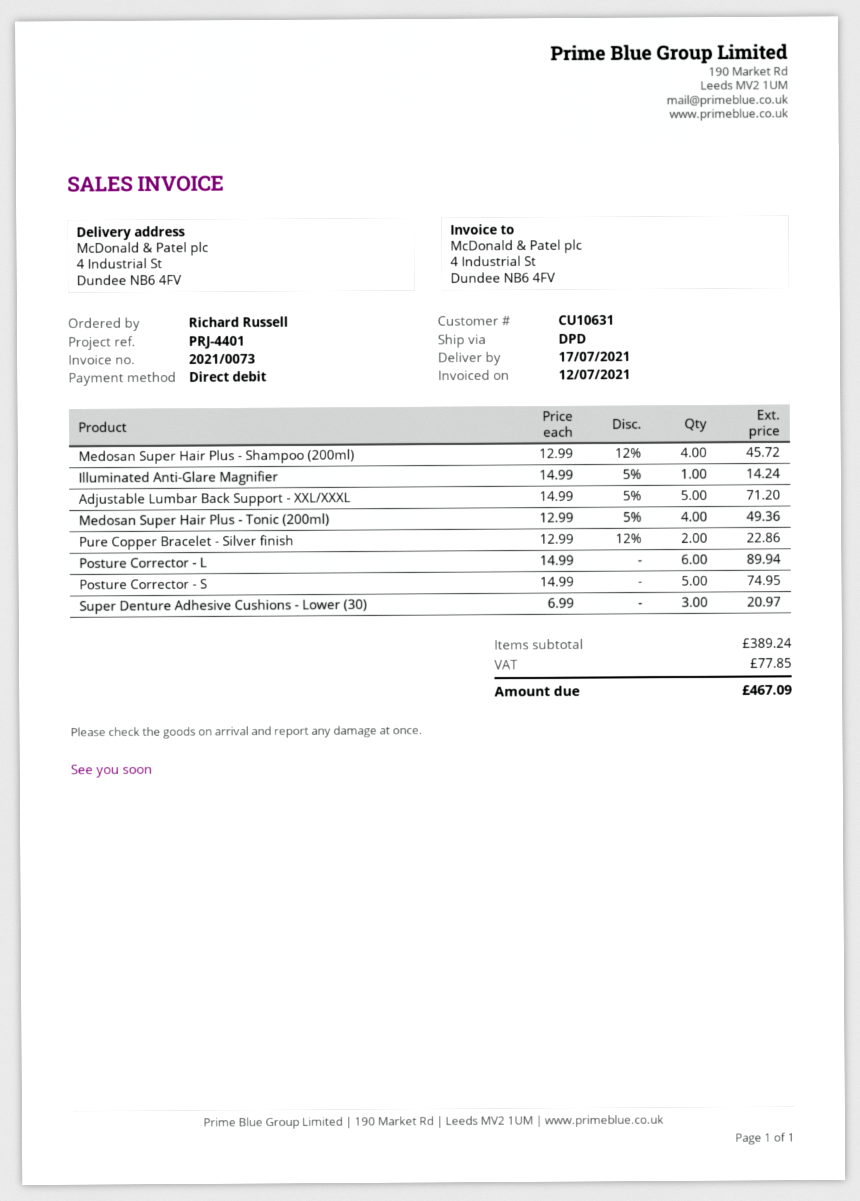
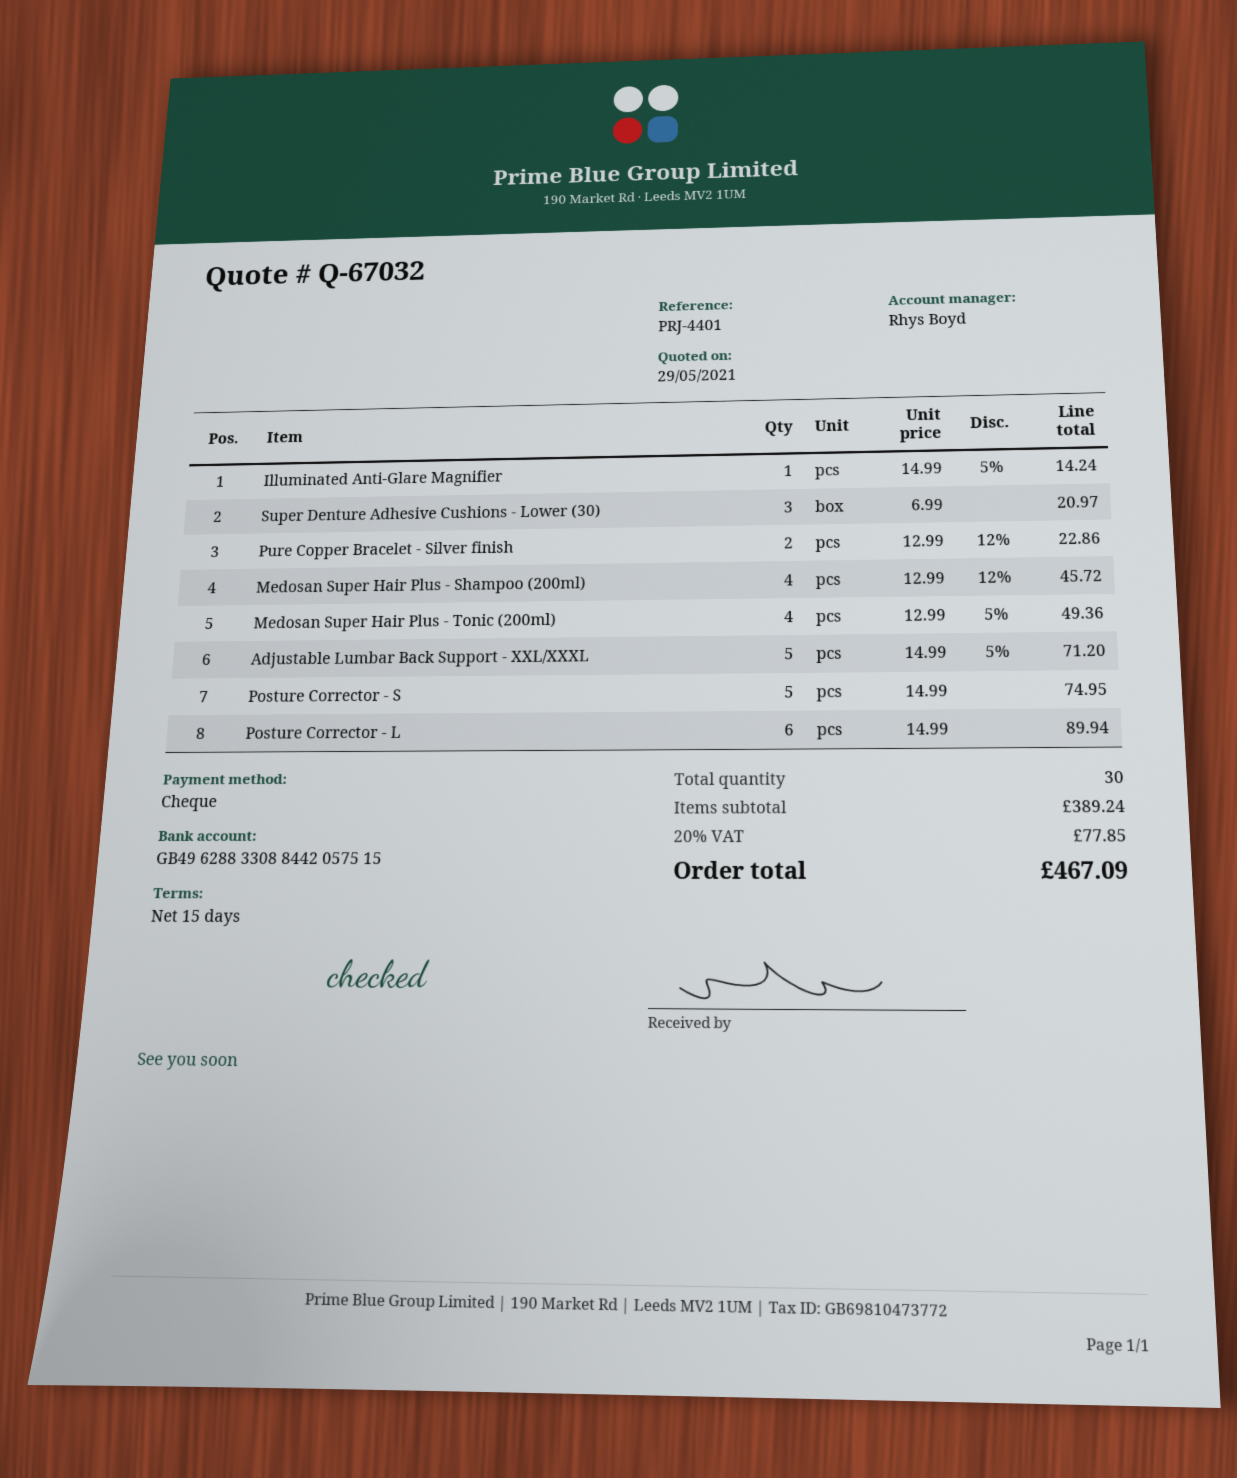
payment method: direct debit -> cheque

